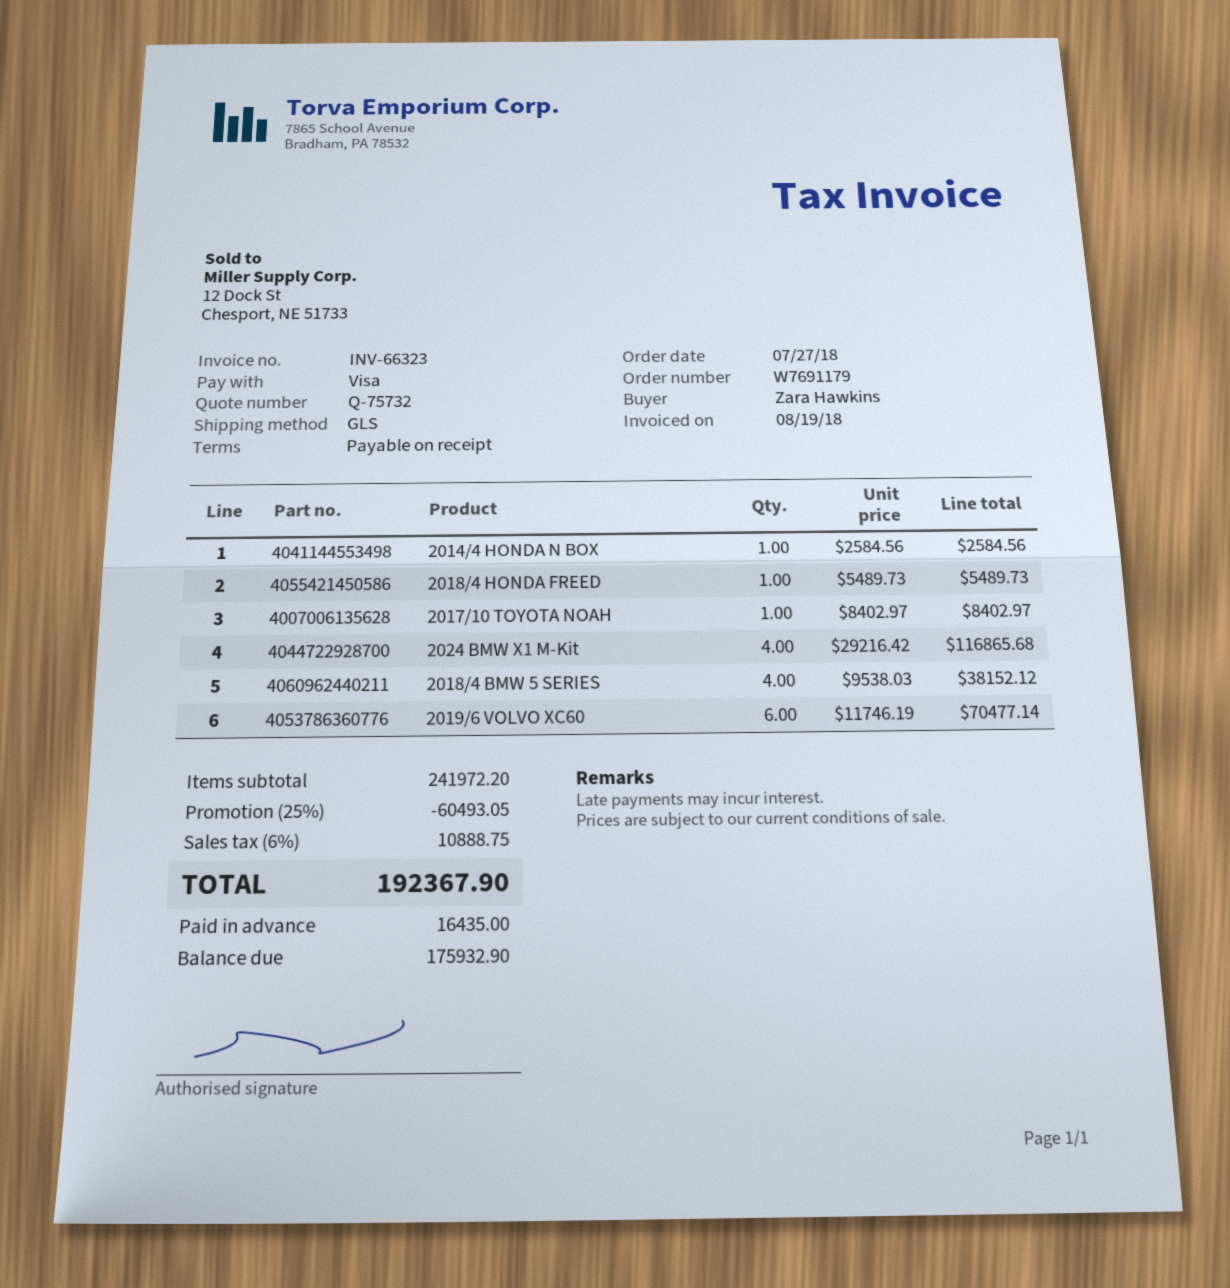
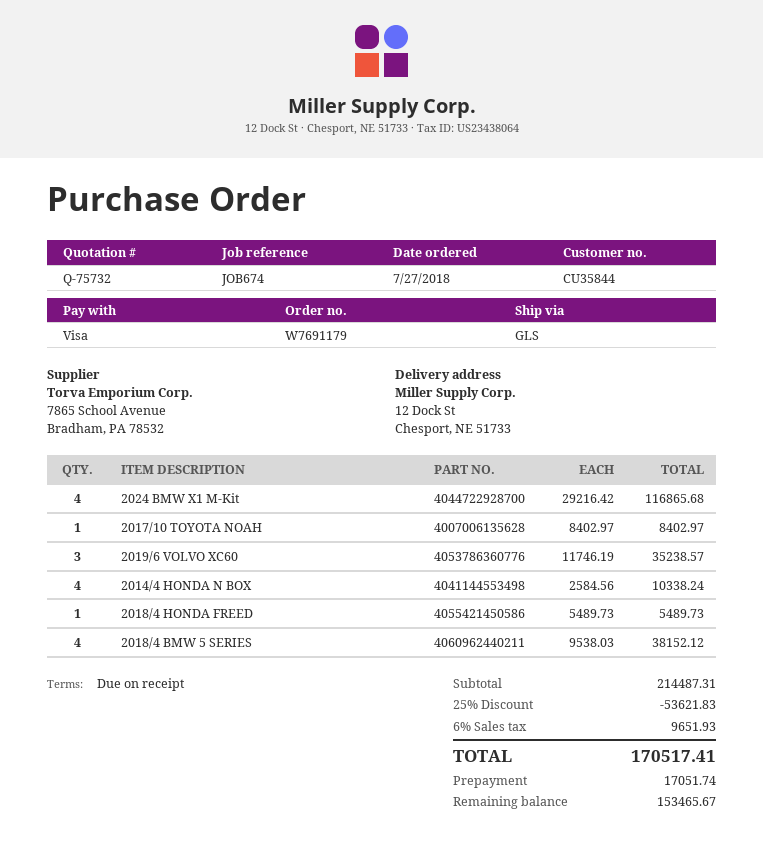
2014/4 HONDA N BOX: 1 x 2584.56 = 2584.56 -> 4 x 2584.56 = 10338.24
2019/6 VOLVO XC60: 6 x 11746.19 = 70477.14 -> 3 x 11746.19 = 35238.57
subtotal: 241972.20 -> 214487.31
discount: 25% = 60493.05 -> 25% = 53621.83
tax: 6% = 10888.75 -> 6% = 9651.93
total: 192367.90 -> 170517.41
deposit: 16435.00 -> 17051.74
balance: 175932.90 -> 153465.67

